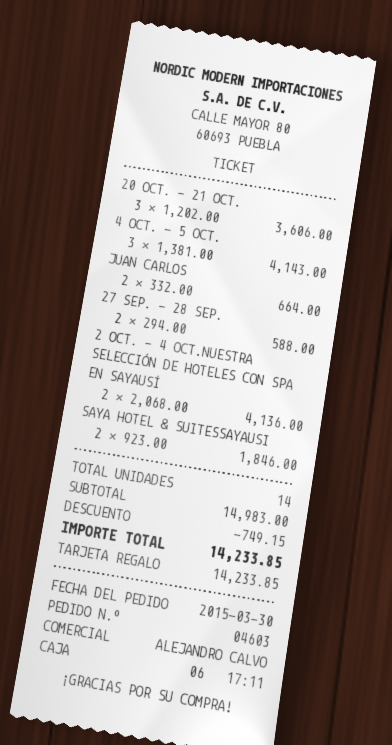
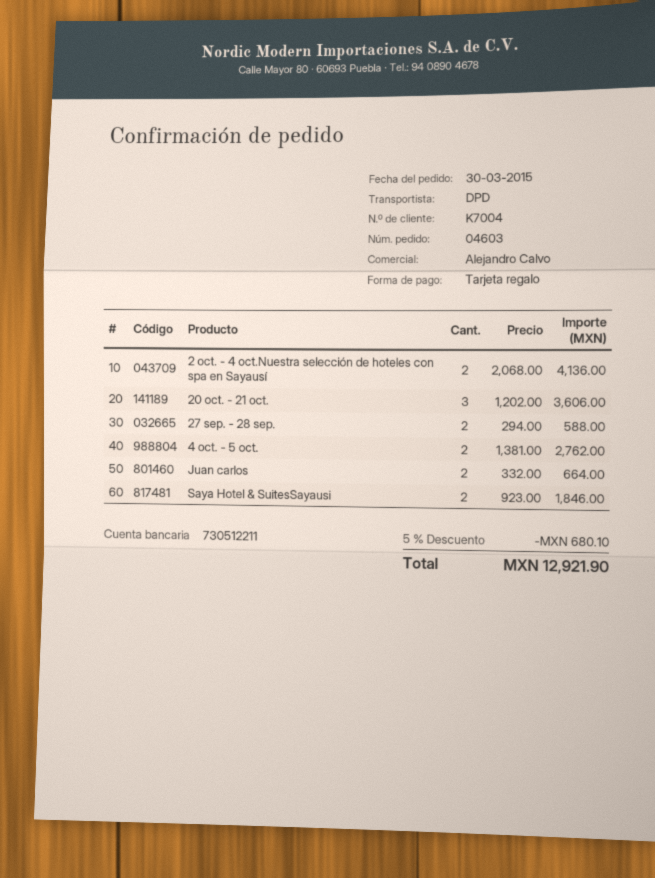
4 OCT. - 5 OCT.: 3 x 1381.00 = 4143.00 -> 2 x 1381.00 = 2762.00
discount: 749.15 -> 680.10
total: 14233.85 -> 12921.90

